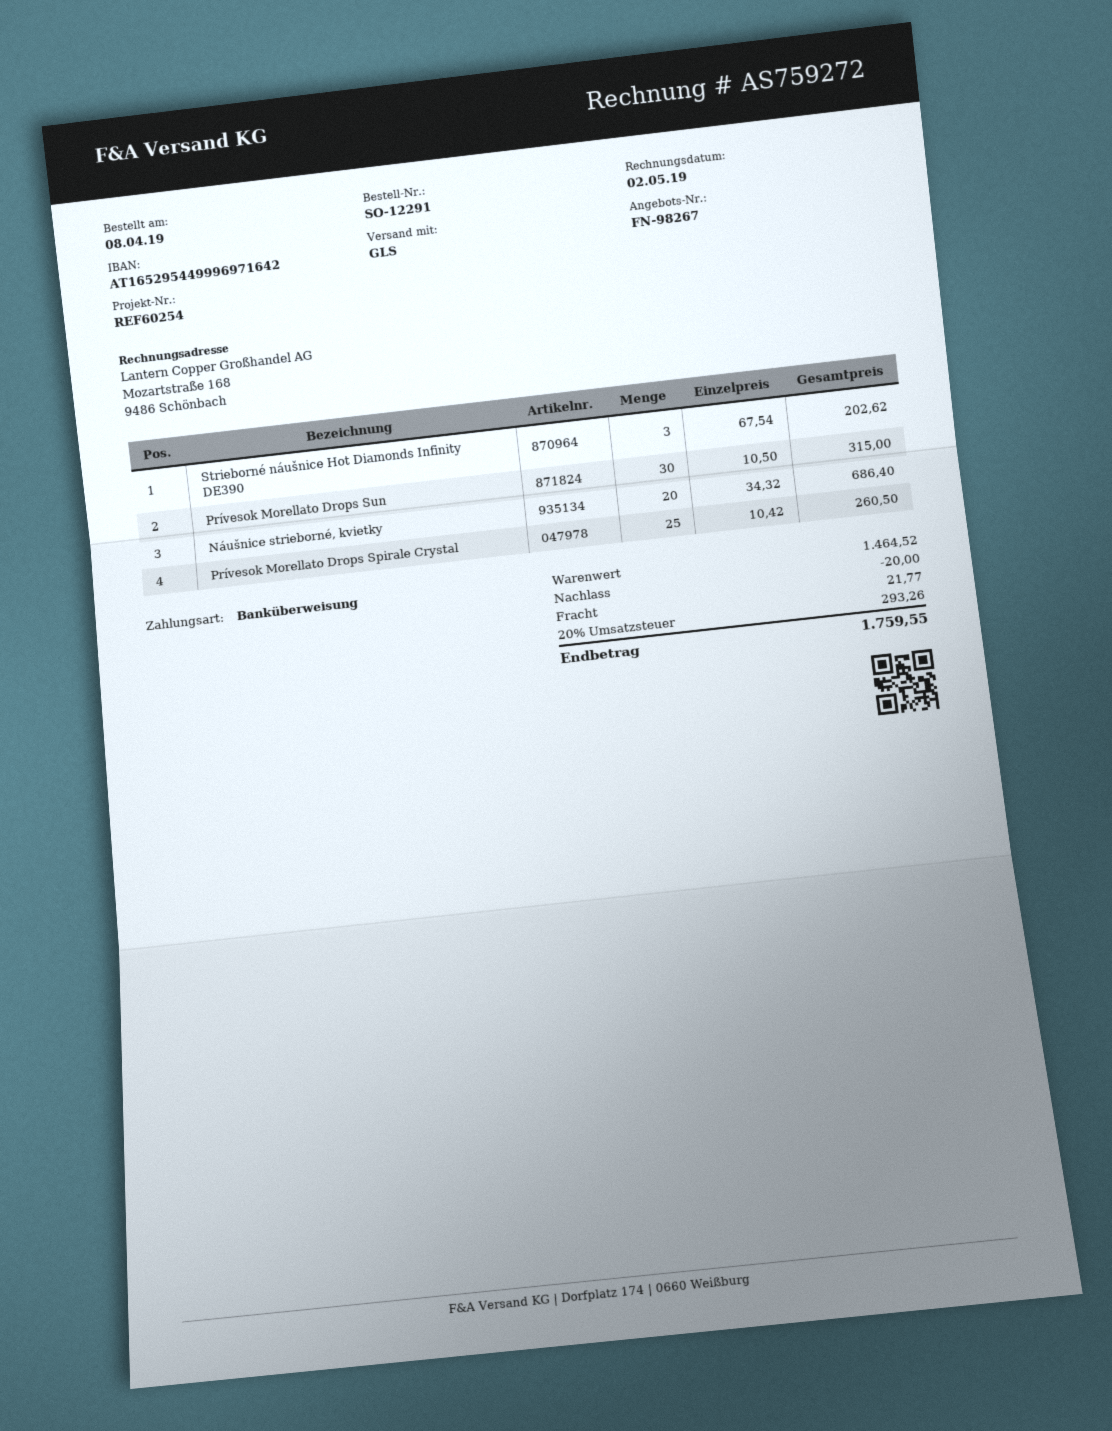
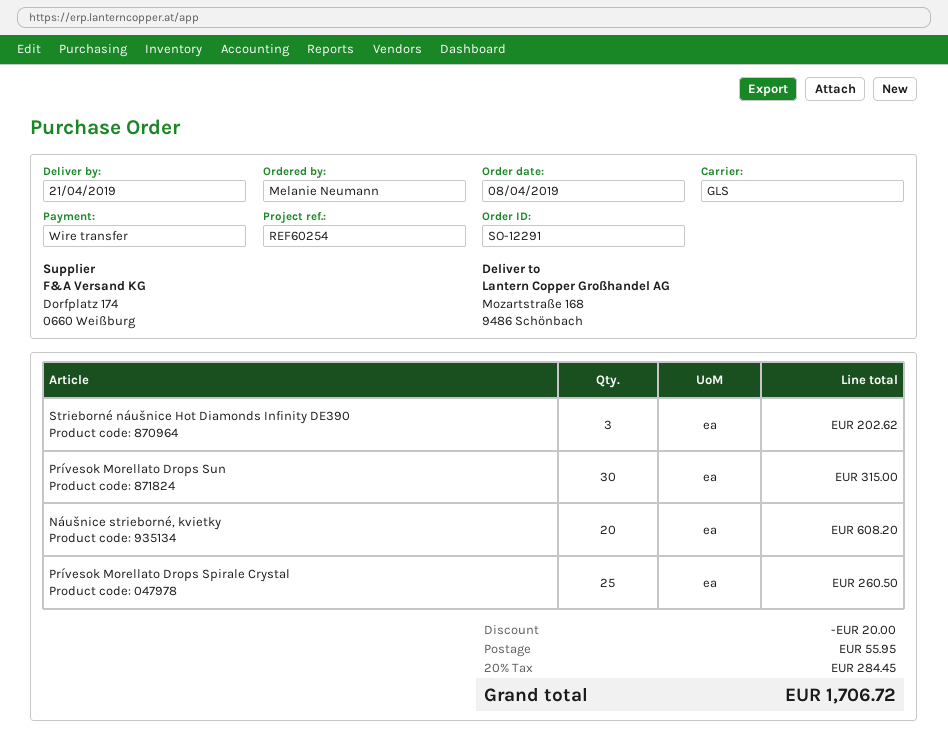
Náušnice strieborné, kvietky: 20 for 686.40 -> 20 for 608.20
shipping: 21.77 -> 55.95
tax: 20% = 293.26 -> 20% = 284.45
total: 1759.55 -> 1706.72

